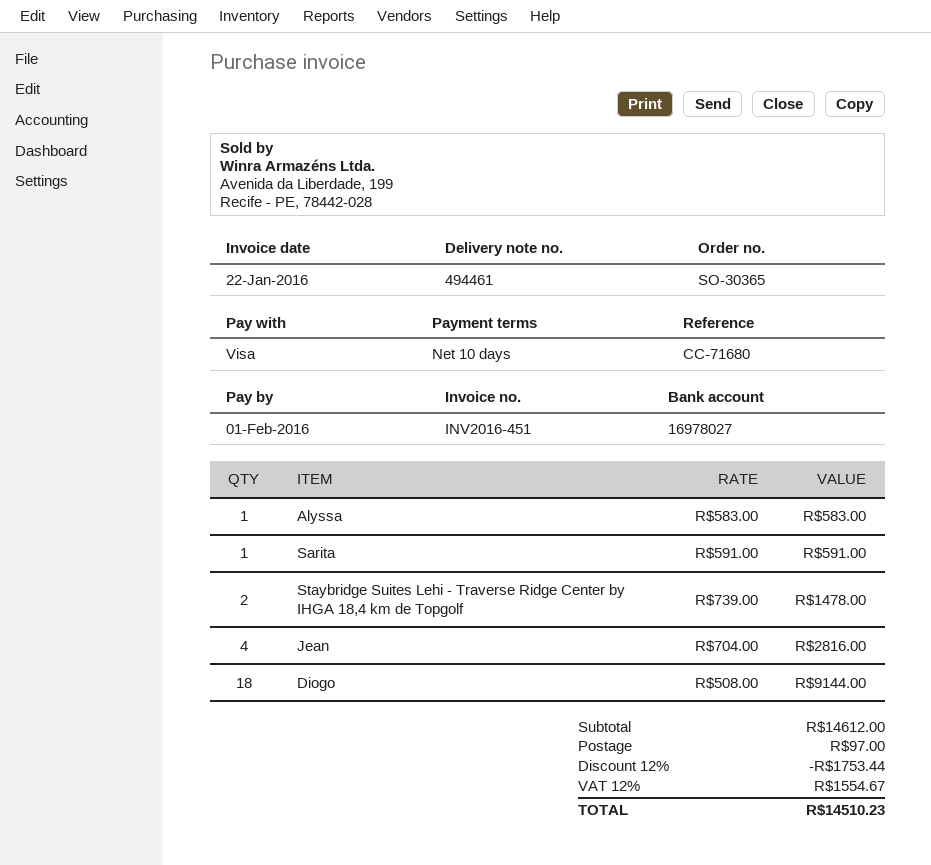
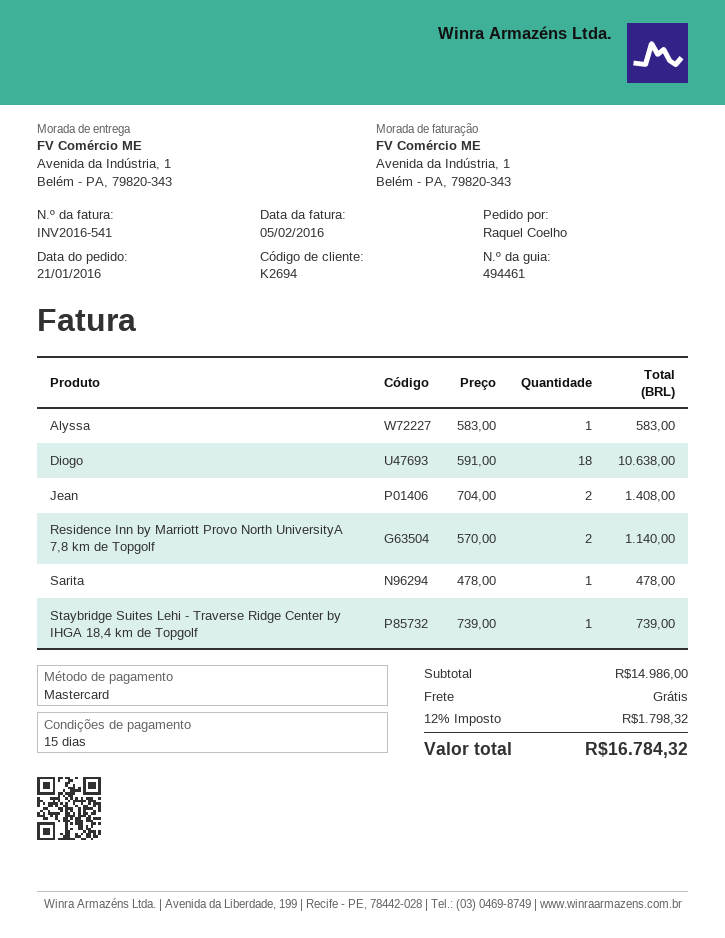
invoice number: INV2016-451 -> INV2016-541
invoice date: 2016-01-22 -> 2016-02-05
payment terms: 10 days -> 15 days
payment method: Visa -> Mastercard
Sarita: 1 x 591.00 = 591.00 -> 1 x 478.00 = 478.00
Staybridge Suites Lehi - Traverse Ridge Center by IHGA 18,4 km de Topgolf: 2 x 739.00 = 1478.00 -> 1 x 739.00 = 739.00
Jean: 4 x 704.00 = 2816.00 -> 2 x 704.00 = 1408.00
Diogo: 18 x 508.00 = 9144.00 -> 18 x 591.00 = 10638.00
Residence Inn by Marriott Provo North UniversityA 7,8 km de Topgolf: none -> 2 x 570.00 = 1140.00
subtotal: 14612.00 -> 14986.00
discount: 12% = 1753.44 -> none
shipping: 97.00 -> 0.00
tax: 12% = 1554.67 -> 12% = 1798.32
total: 14510.23 -> 16784.32

